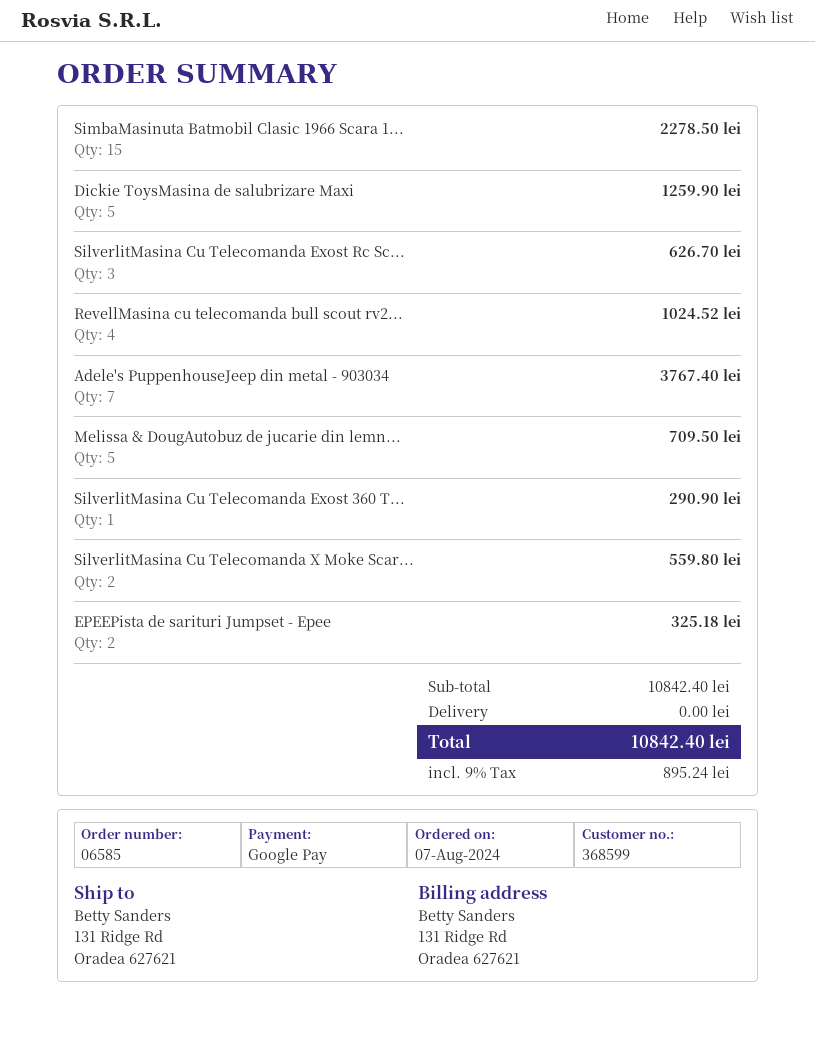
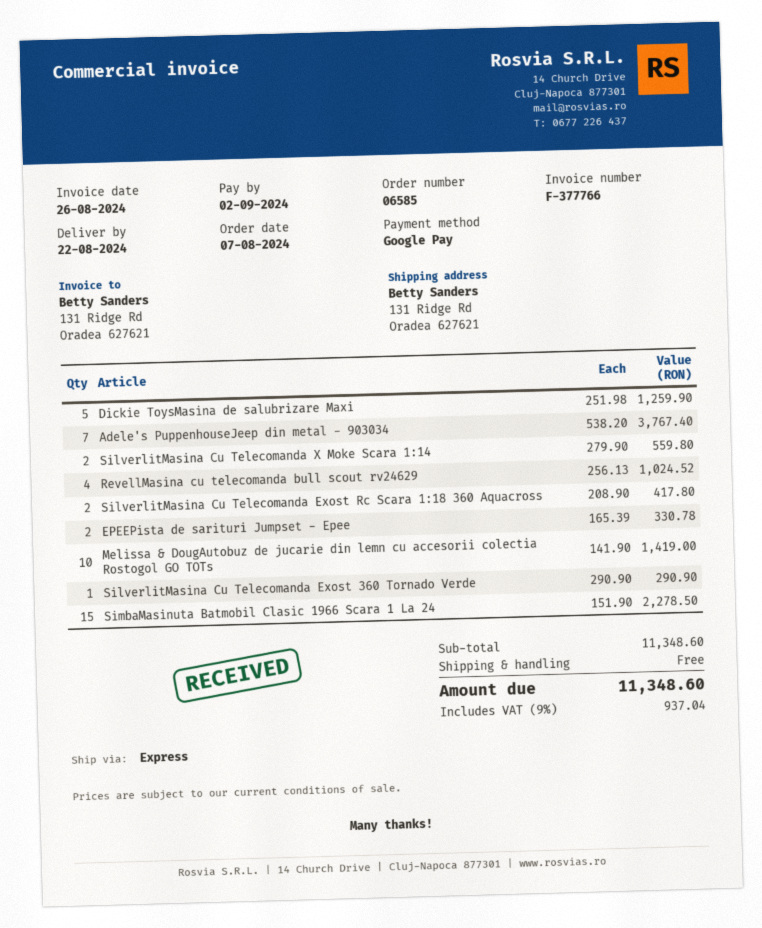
SilverlitMasina Cu Telecomanda Exost Rc Sc...: 3 for 626.70 -> 2 for 417.80
Melissa & DougAutobuz de jucarie din lemn...: 5 for 709.50 -> 10 for 1419.00
EPEEPista de sarituri Jumpset - Epee: 2 for 325.18 -> 2 for 330.78
subtotal: 10842.40 -> 11348.60
tax: 9% = 895.24 -> 9% = 937.04
total: 10842.40 -> 11348.60

